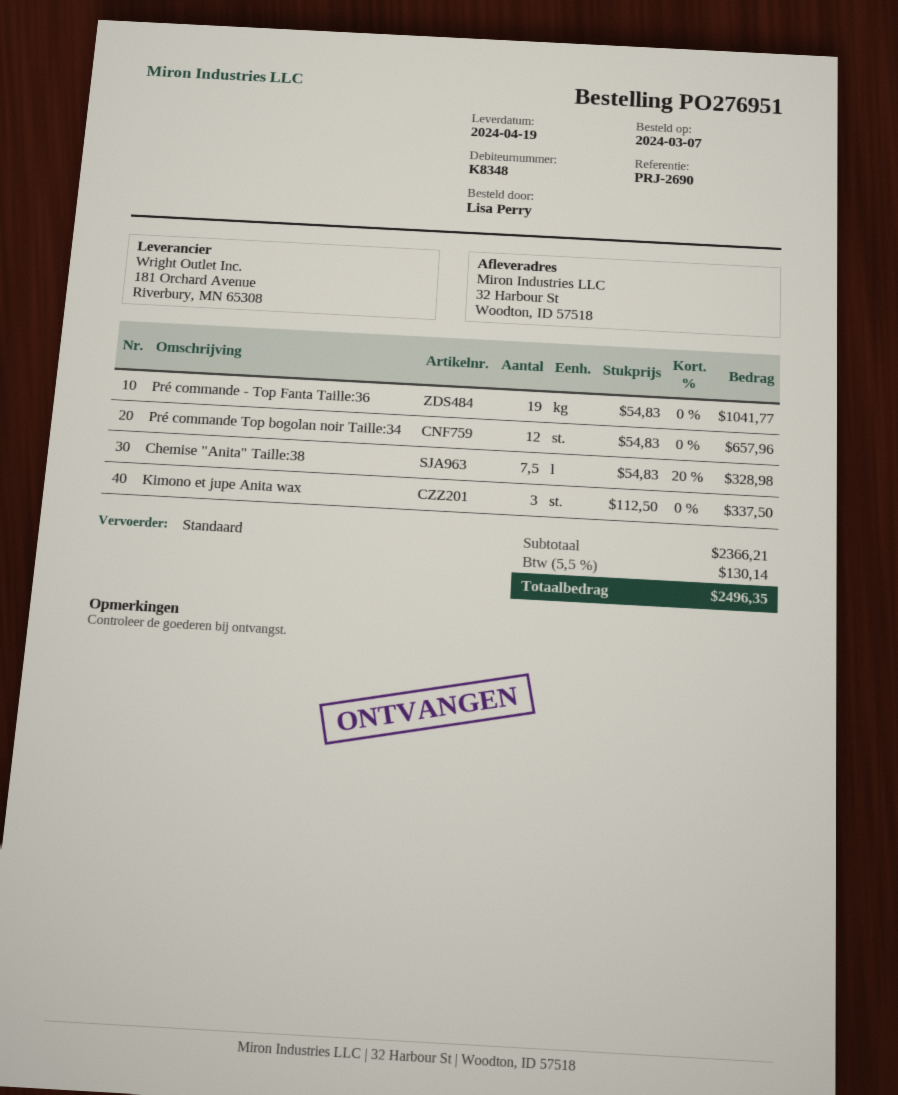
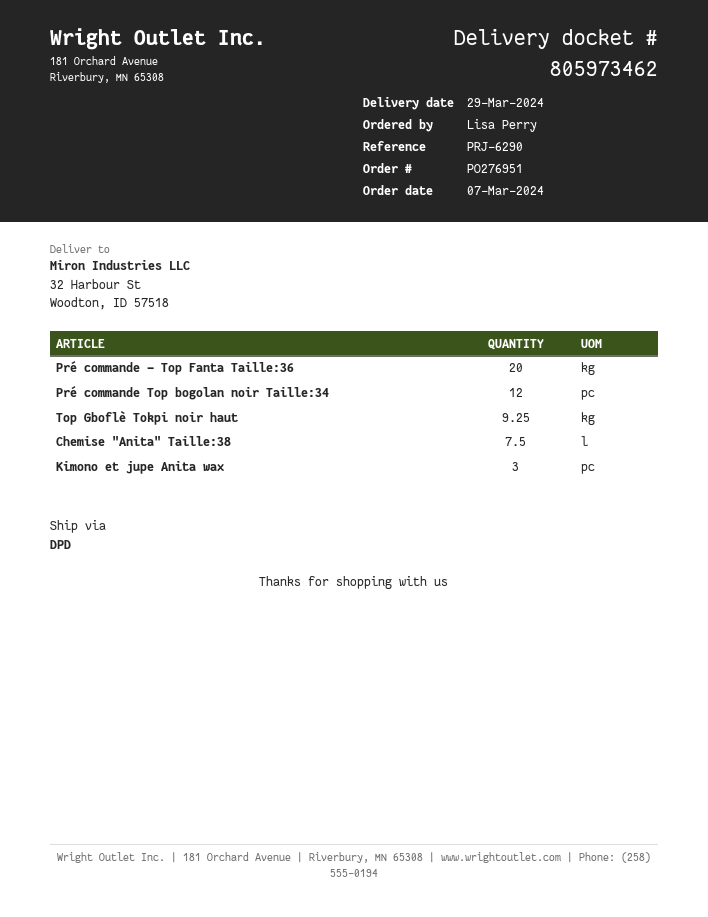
delivery date: 2024-04-19 -> 2024-03-29
reference: PRJ-2690 -> PRJ-6290
shipping method: standard -> DPD
Pré commande - Top Fanta Taille:36: 19 -> 20
Top Gboflè Tokpi noir haut: none -> 9.25

